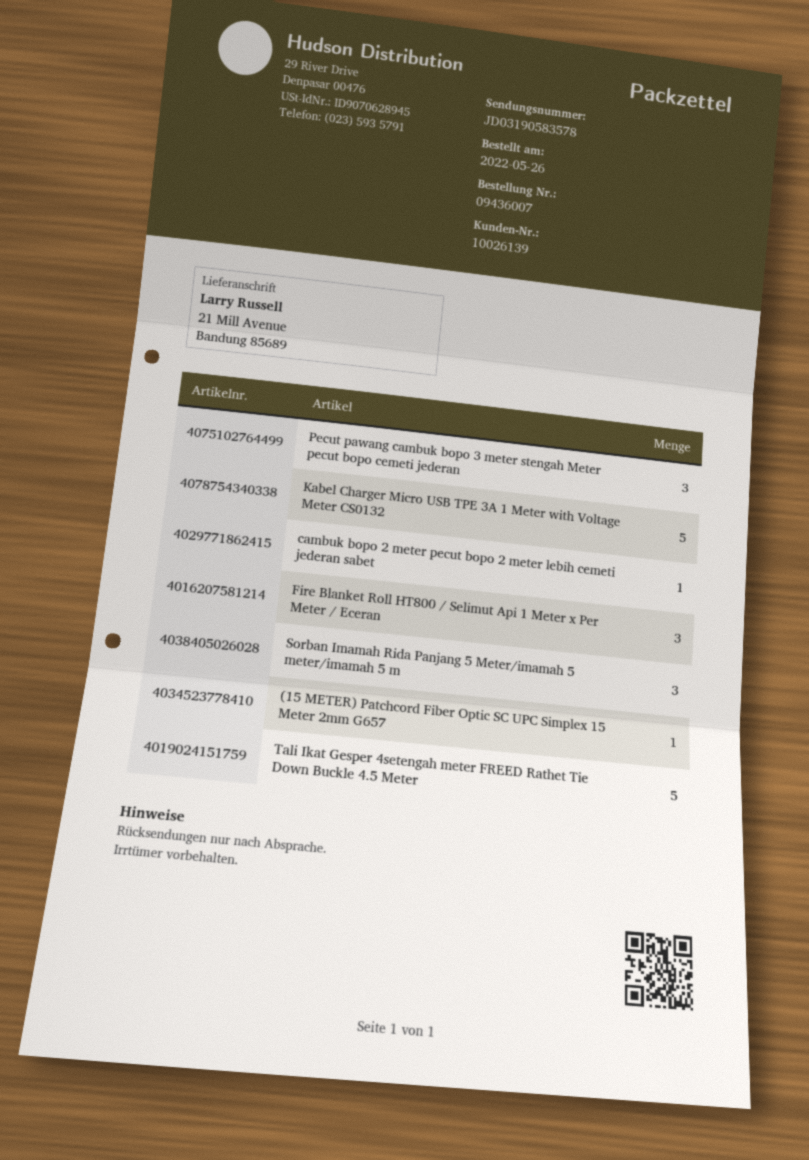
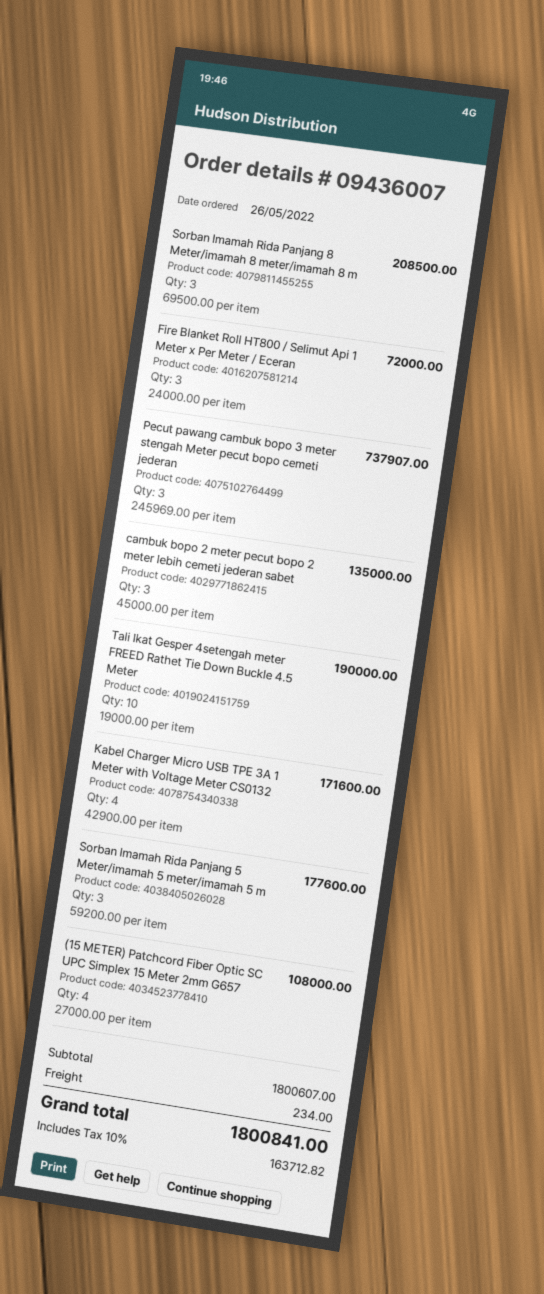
Kabel Charger Micro USB TPE 3A 1 Meter with Voltage Meter CS0132: 5 -> 4
cambuk bopo 2 meter pecut bopo 2 meter lebih cemeti jederan sabet: 1 -> 3
(15 METER) Patchcord Fiber Optic SC UPC Simplex 15 Meter 2mm G657: 1 -> 4
Tali Ikat Gesper 4setengah meter FREED Rathet Tie Down Buckle 4.5 Meter: 5 -> 10
Sorban Imamah Rida Panjang 8 Meter/imamah 8 meter/imamah 8 m: none -> 3

